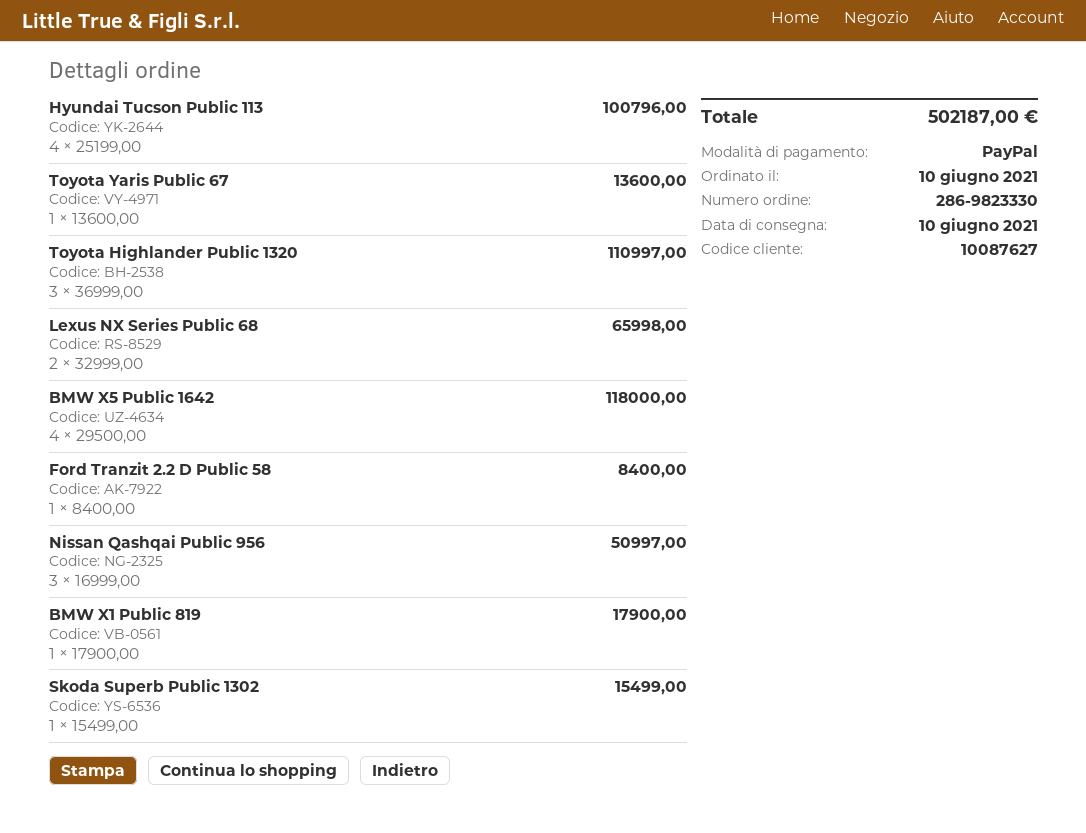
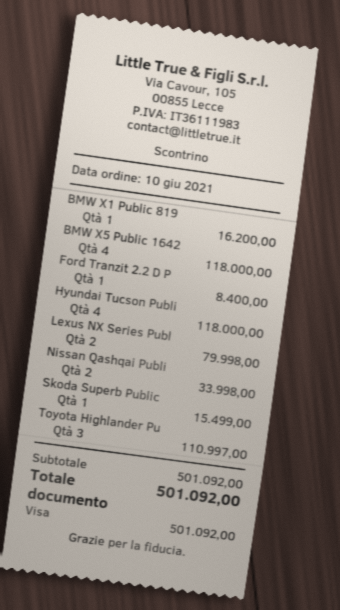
payment method: PayPal -> Visa
Hyundai Tucson Public 113: 4 for 100796.00 -> 4 for 118000.00
Toyota Yaris Public 67: 1 for 13600.00 -> none
Lexus NX Series Public 68: 2 for 65998.00 -> 2 for 79998.00
Nissan Qashqai Public 956: 3 for 50997.00 -> 2 for 33998.00
BMW X1 Public 819: 1 for 17900.00 -> 1 for 16200.00
total: 502187.00 -> 501092.00

